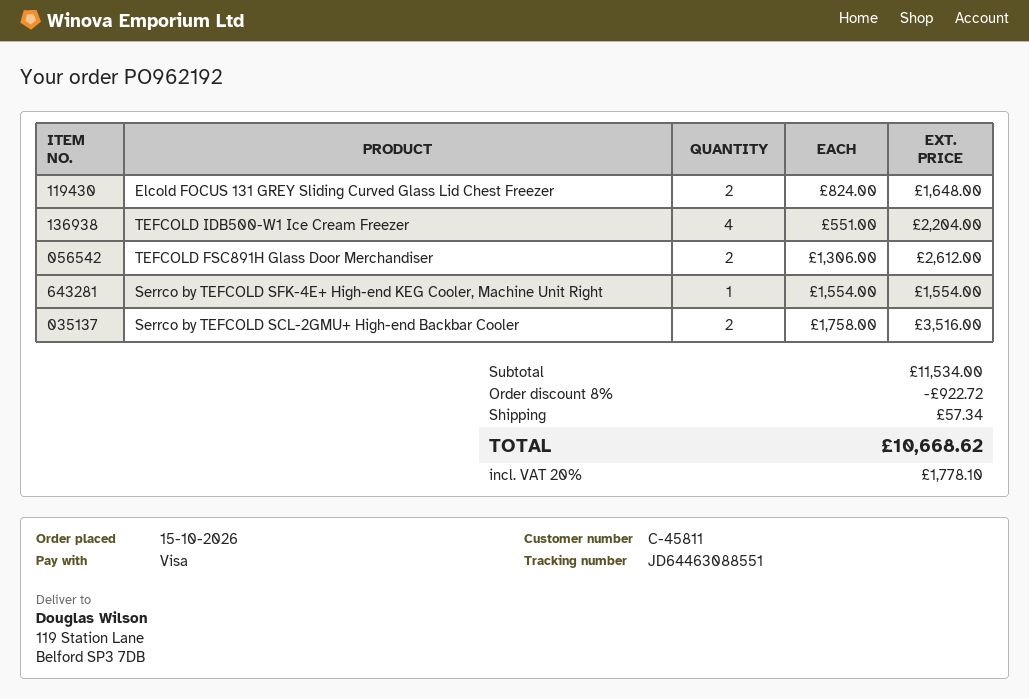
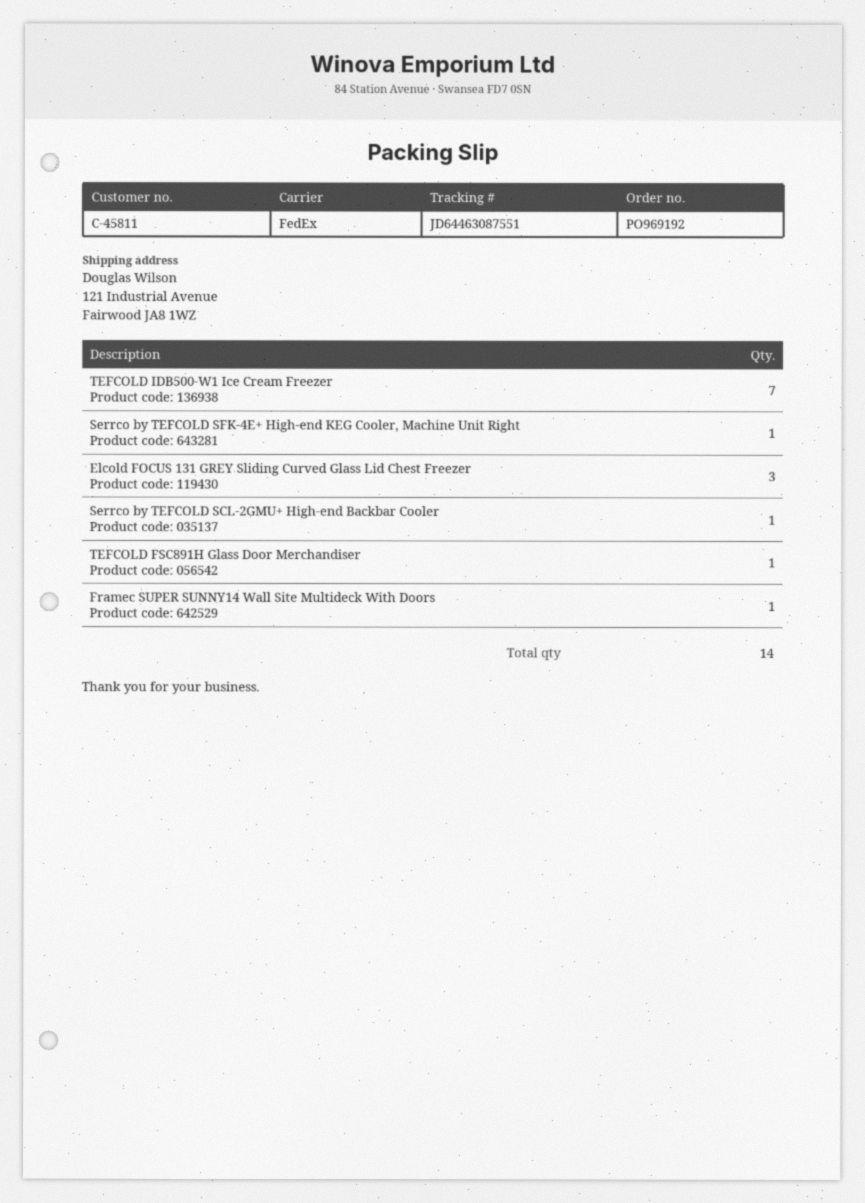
order number: PO962192 -> PO969192
tracking number: JD64463088551 -> JD64463087551
ship to: 119 Station Lane, Belford SP3 7DB -> 121 Industrial Avenue, Fairwood JA8 1WZ
Elcold FOCUS 131 GREY Sliding Curved Glass Lid Chest Freezer: 2 -> 3
TEFCOLD IDB500-W1 Ice Cream Freezer: 4 -> 7
TEFCOLD FSC891H Glass Door Merchandiser: 2 -> 1
Serrco by TEFCOLD SCL-2GMU+ High-end Backbar Cooler: 2 -> 1
Framec SUPER SUNNY14 Wall Site Multideck With Doors: none -> 1

